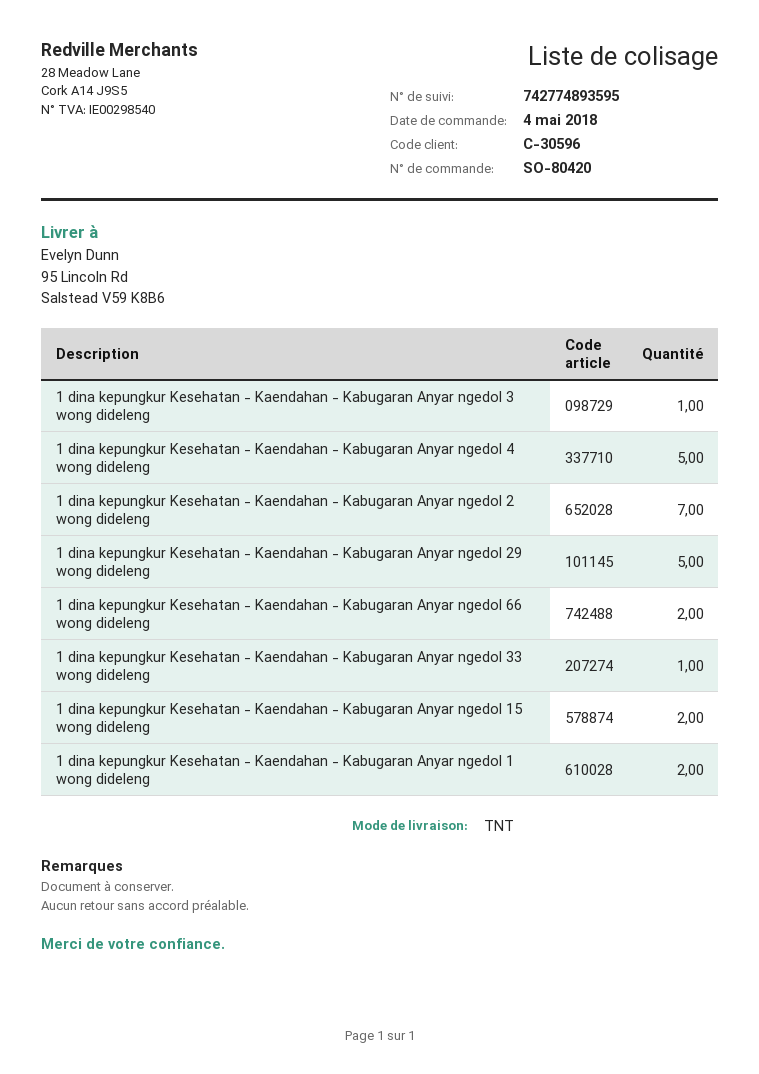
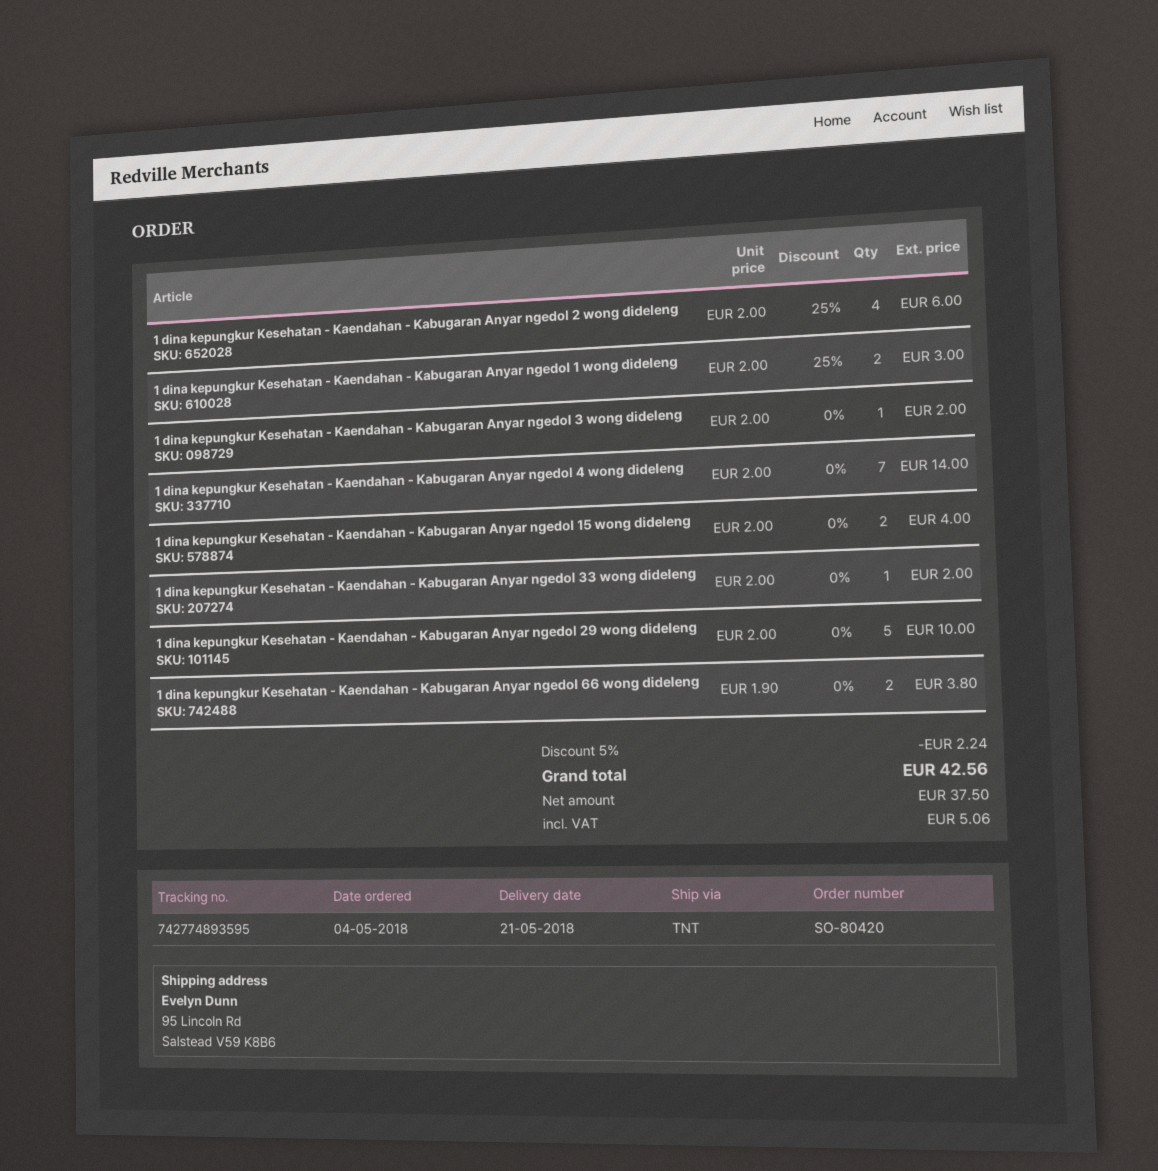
1 dina kepungkur Kesehatan - Kaendahan - Kabugaran Anyar ngedol 4 wong dideleng: 5 -> 7
1 dina kepungkur Kesehatan - Kaendahan - Kabugaran Anyar ngedol 2 wong dideleng: 7 -> 4

